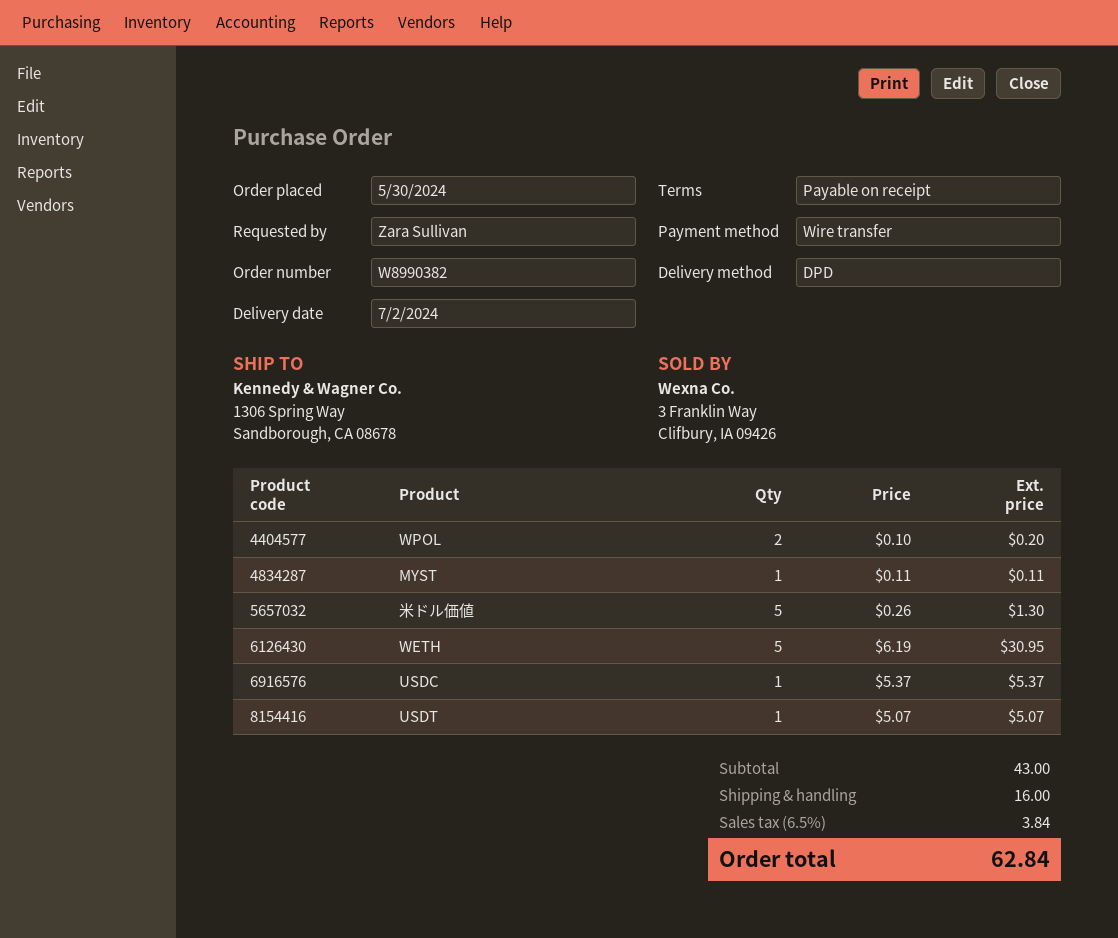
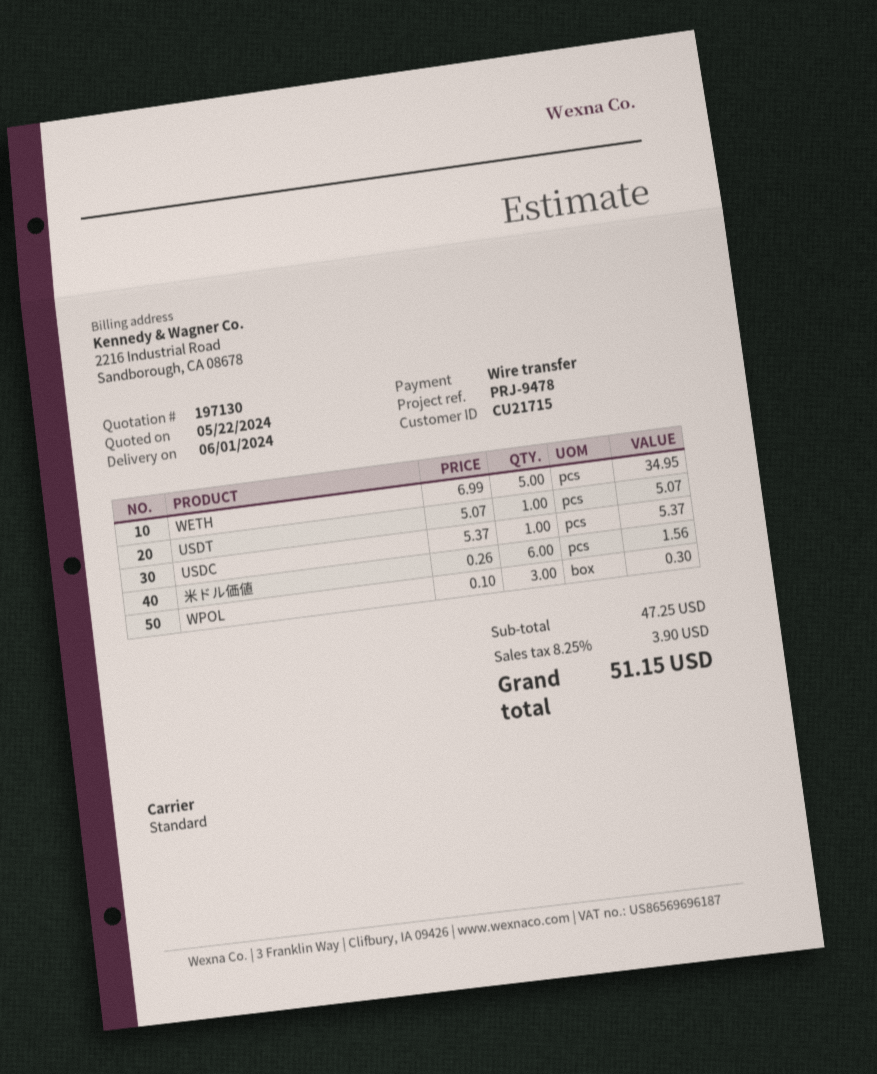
delivery date: 2024-07-02 -> 2024-06-01
shipping method: DPD -> standard
WPOL: 2 x 0.10 = 0.20 -> 3 x 0.10 = 0.30
MYST: 1 x 0.11 = 0.11 -> none
米ドル価値: 5 x 0.26 = 1.30 -> 6 x 0.26 = 1.56
WETH: 5 x 6.19 = 30.95 -> 5 x 6.99 = 34.95
subtotal: 43.00 -> 47.25
shipping: 16.00 -> none
tax: 6.5% = 3.84 -> 8.25% = 3.90
total: 62.84 -> 51.15

